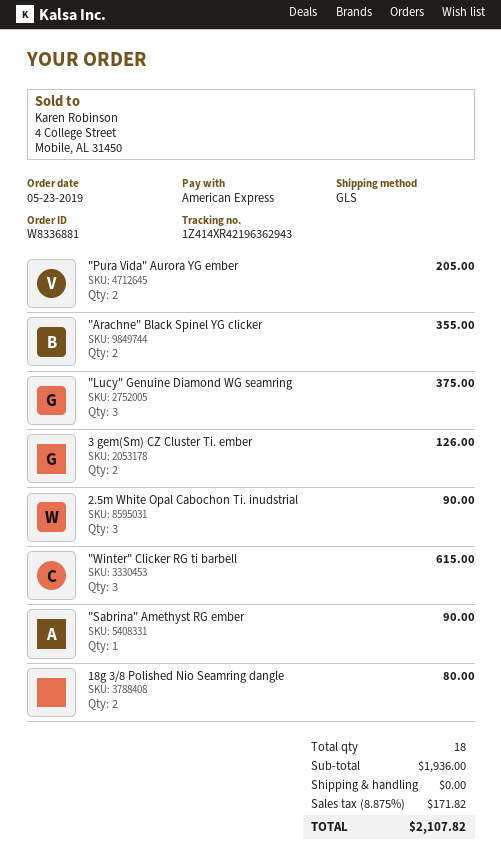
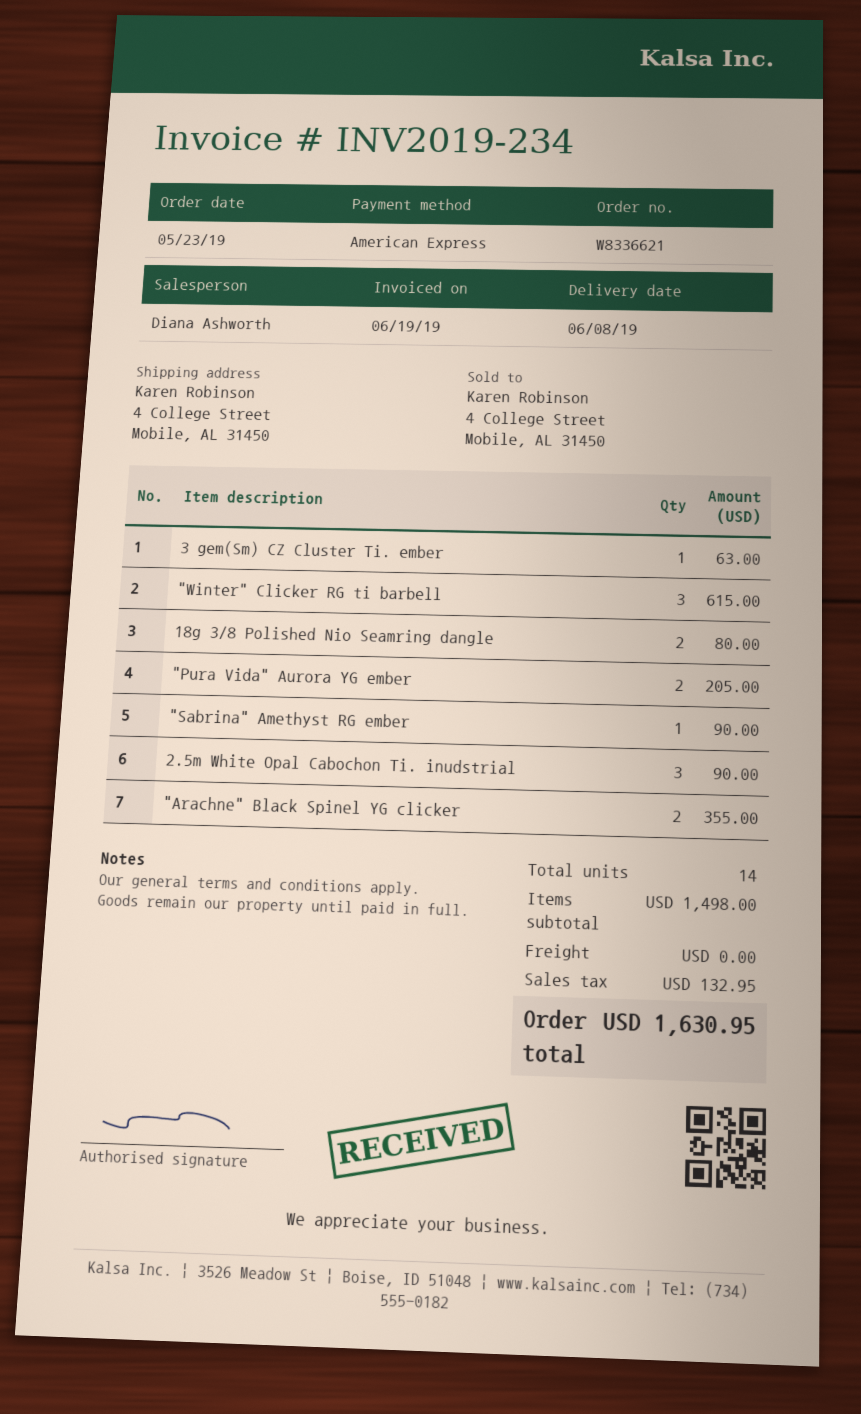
order number: W8336881 -> W8336621
"Lucy" Genuine Diamond WG seamring: 3 for 375.00 -> none
3 gem(Sm) CZ Cluster Ti. ember: 2 for 126.00 -> 1 for 63.00
total quantity: 18 -> 14
subtotal: 1936.00 -> 1498.00
tax: 171.82 -> 132.95
total: 2107.82 -> 1630.95

